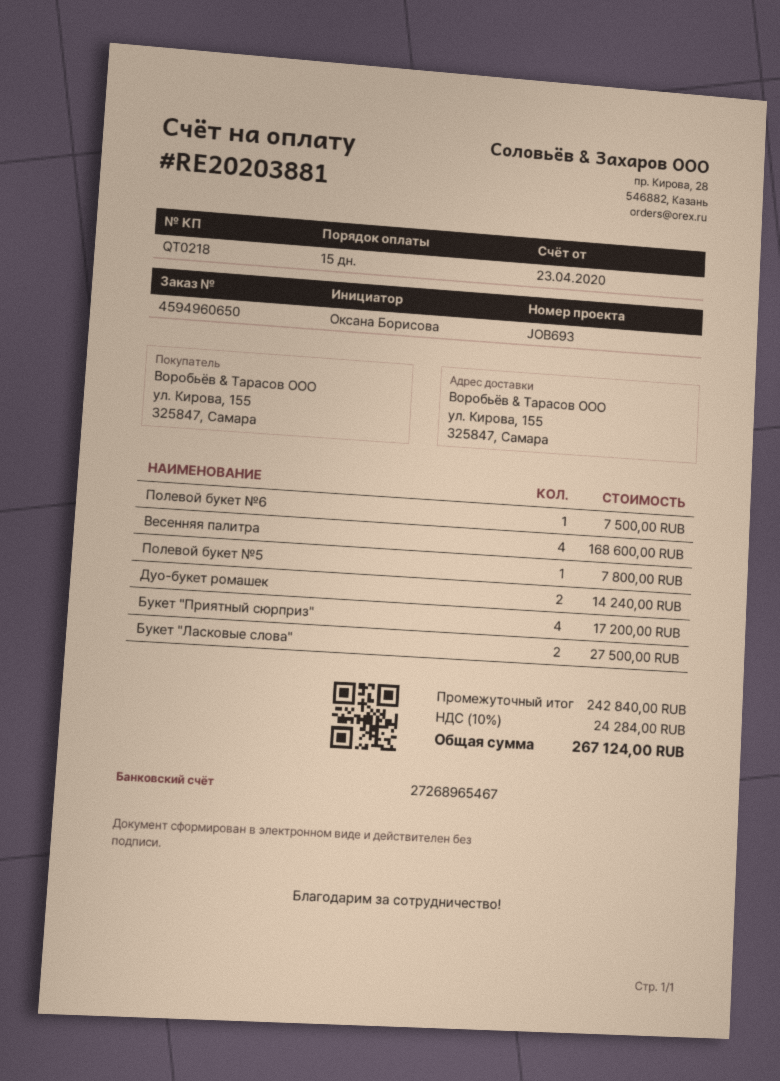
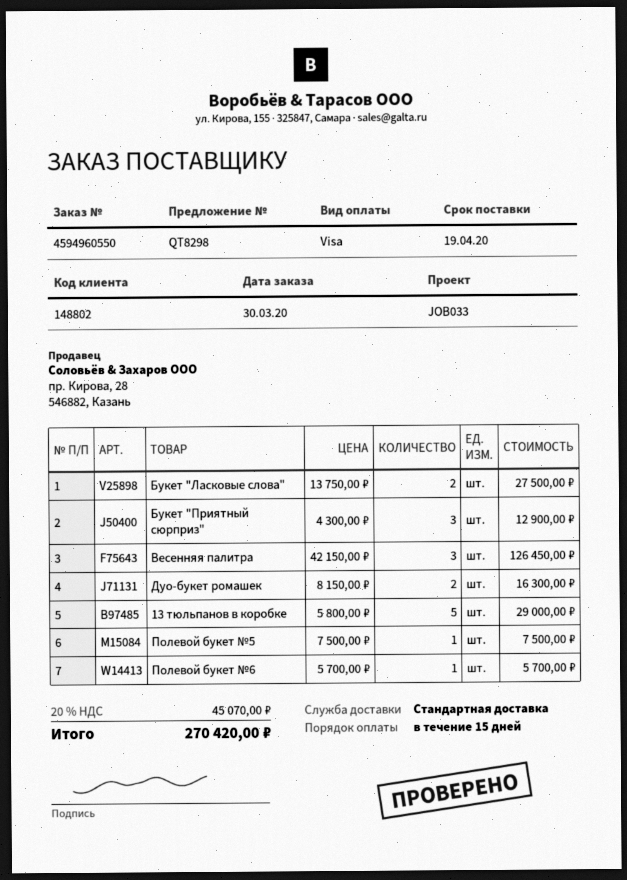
quote number: QT0218 -> QT8298
order number: 4594960650 -> 4594960550
reference: JOB693 -> JOB033
Полевой букет №6: 1 for 7500.00 -> 1 for 5700.00
Весенняя палитра: 4 for 168600.00 -> 3 for 126450.00
Полевой букет №5: 1 for 7800.00 -> 1 for 7500.00
Дуо-букет ромашек: 2 for 14240.00 -> 2 for 16300.00
Букет "Приятный сюрприз": 4 for 17200.00 -> 3 for 12900.00
13 тюльпанов в коробке: none -> 5 for 29000.00
tax: 10% = 24284.00 -> 20% = 45070.00
total: 267124.00 -> 270420.00

